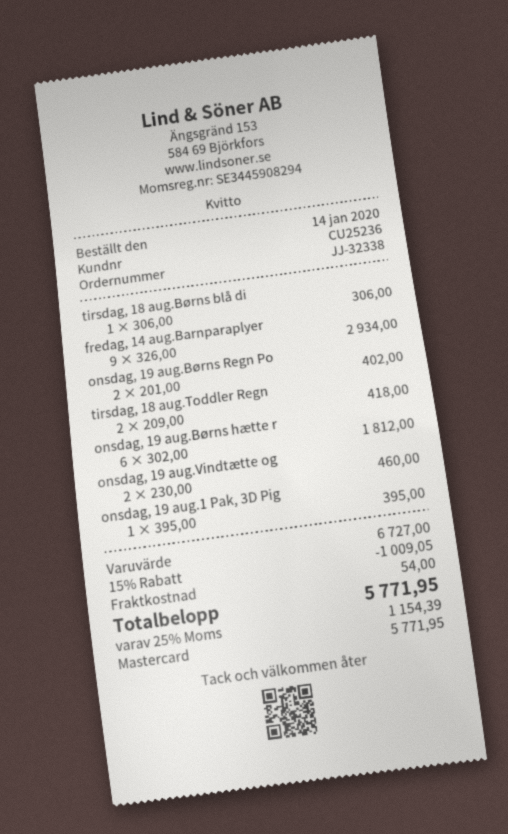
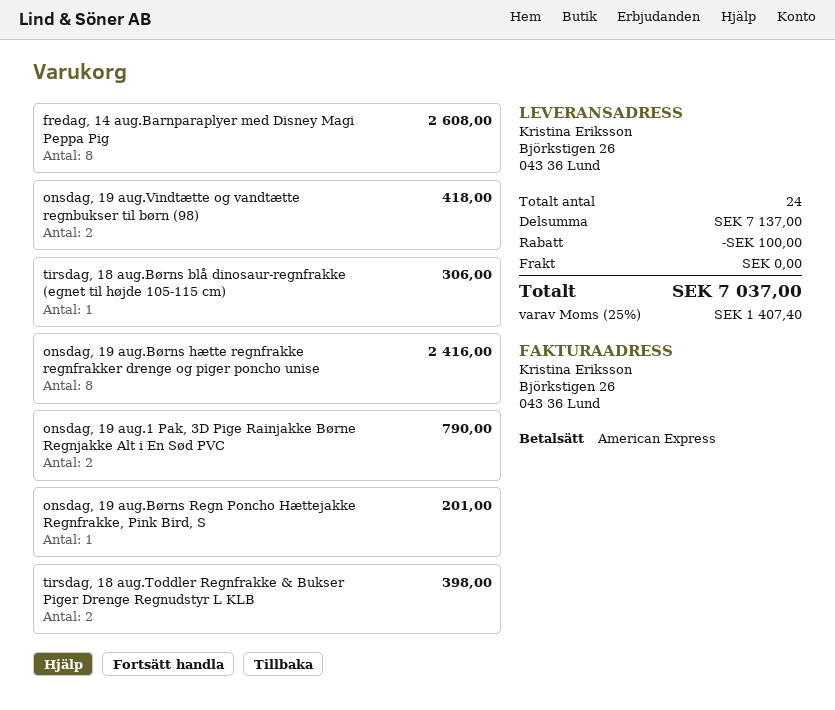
payment method: Mastercard -> American Express
fredag, 14 aug.Barnparaplyer: 9 for 2934.00 -> 8 for 2608.00
onsdag, 19 aug.Børns Regn Po: 2 for 402.00 -> 1 for 201.00
tirsdag, 18 aug.Toddler Regn: 2 for 418.00 -> 2 for 398.00
onsdag, 19 aug.Børns hætte r: 6 for 1812.00 -> 8 for 2416.00
onsdag, 19 aug.Vindtætte og: 2 for 460.00 -> 2 for 418.00
onsdag, 19 aug.1 Pak, 3D Pig: 1 for 395.00 -> 2 for 790.00
subtotal: 6727.00 -> 7137.00
discount: 1009.05 -> 100.00
shipping: 54.00 -> 0.00
tax: 25% = 1154.39 -> 25% = 1407.40
total: 5771.95 -> 7037.00

